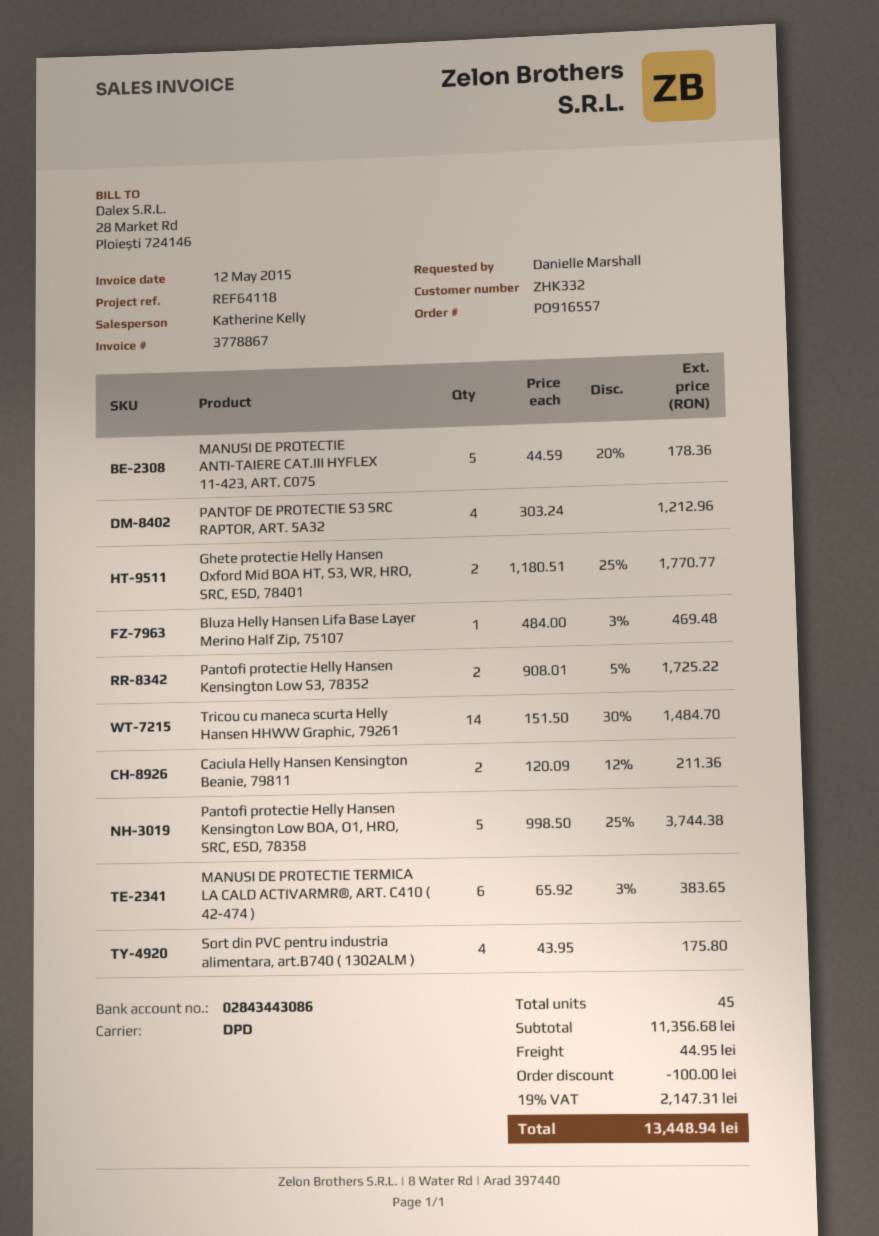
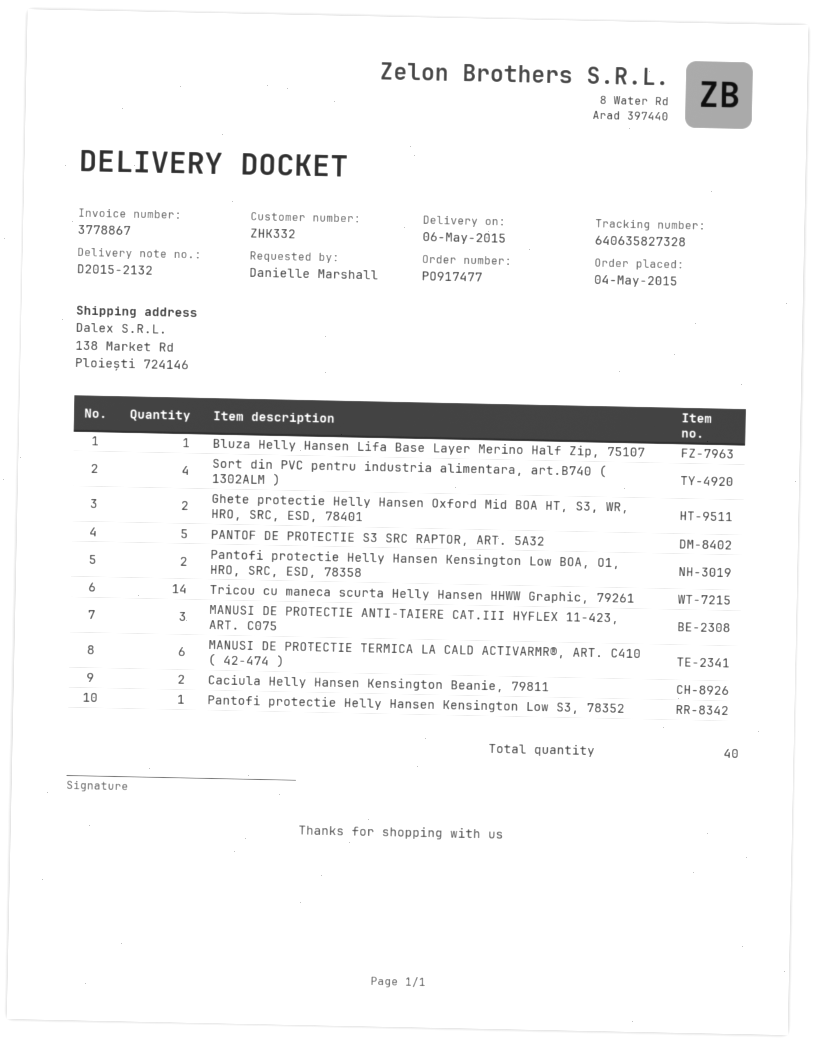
order number: PO916557 -> PO917477
MANUSI DE PROTECTIE ANTI-TAIERE CAT.III HYFLEX 11-423, ART. C075: 5 -> 3
PANTOF DE PROTECTIE S3 SRC RAPTOR, ART. 5A32: 4 -> 5
Pantofi protectie Helly Hansen Kensington Low S3, 78352: 2 -> 1
Pantofi protectie Helly Hansen Kensington Low BOA, O1, HRO, SRC, ESD, 78358: 5 -> 2
total quantity: 45 -> 40

